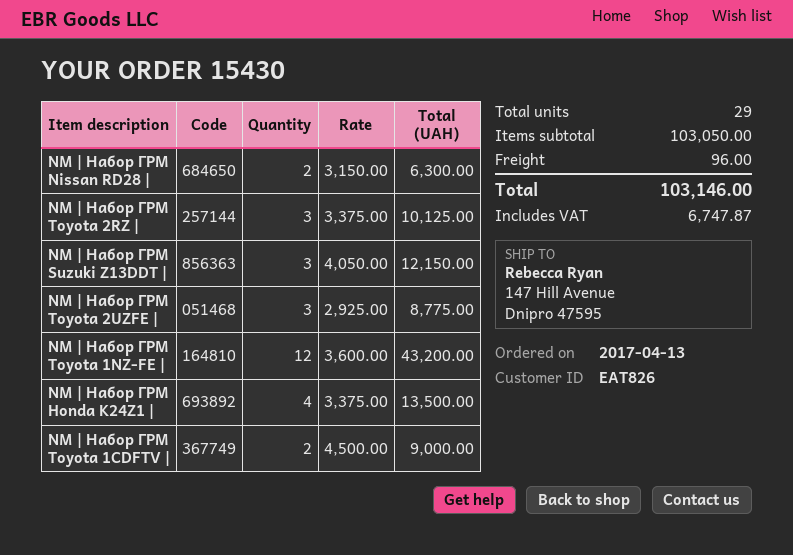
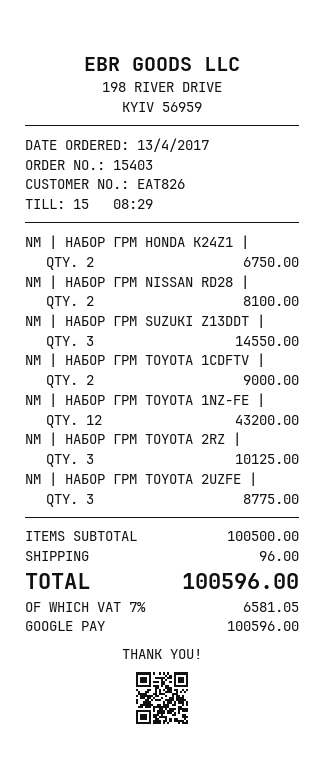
order number: 15430 -> 15403
NM | Набор ГРМ Nissan RD28 |: 2 for 6300.00 -> 2 for 8100.00
NM | Набор ГРМ Suzuki Z13DDT |: 3 for 12150.00 -> 3 for 14550.00
NM | Набор ГРМ Honda K24Z1 |: 4 for 13500.00 -> 2 for 6750.00
subtotal: 103050.00 -> 100500.00
tax: 6747.87 -> 6581.05
total: 103146.00 -> 100596.00

